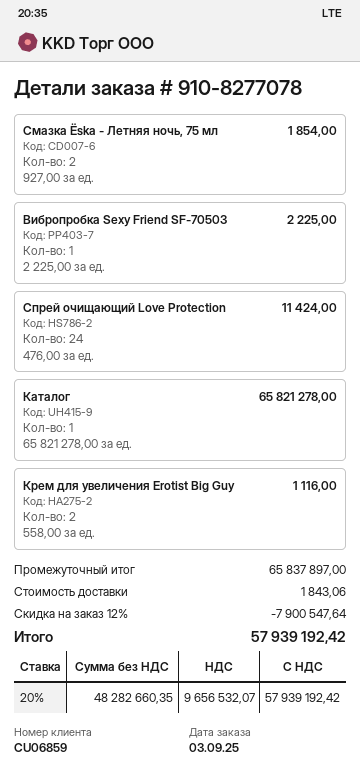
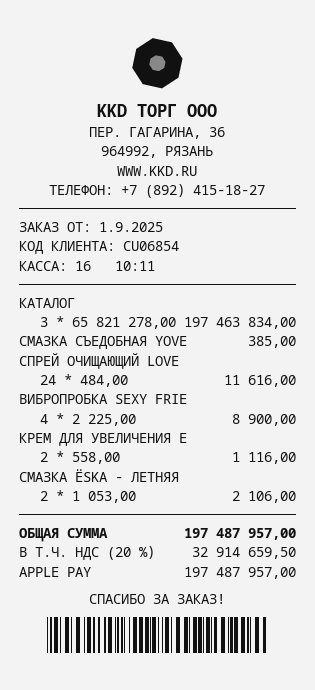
order date: 2025-09-03 -> 2025-09-01
customer number: CU06859 -> CU06854
Смазка Ёska - Летняя ночь, 75 мл: 2 x 927.00 = 1854.00 -> 2 x 1053.00 = 2106.00
Вибропробка Sexy Friend SF-70503: 1 x 2225.00 = 2225.00 -> 4 x 2225.00 = 8900.00
Спрей очищающий Love Protection: 24 x 476.00 = 11424.00 -> 24 x 484.00 = 11616.00
Каталог: 1 x 65821278.00 = 65821278.00 -> 3 x 65821278.00 = 197463834.00
СМАЗКА СЪЕДОБНАЯ YOVE: none -> 1 x 385.00 = 385.00
discount: 12% = 7900547.64 -> none
shipping: 1843.06 -> none
tax: 20% = 9656532.07 -> 20% = 32914659.50
total: 57939192.42 -> 197487957.00

